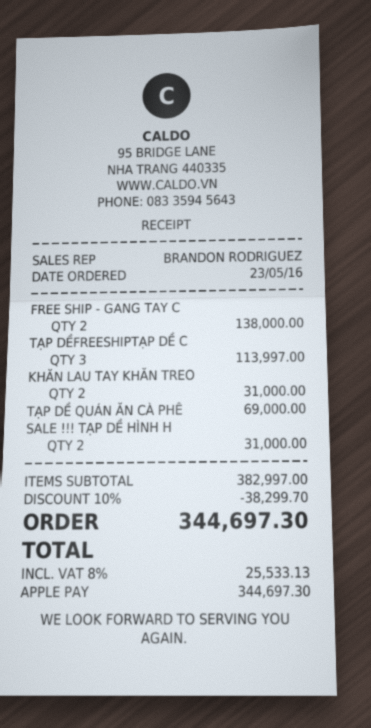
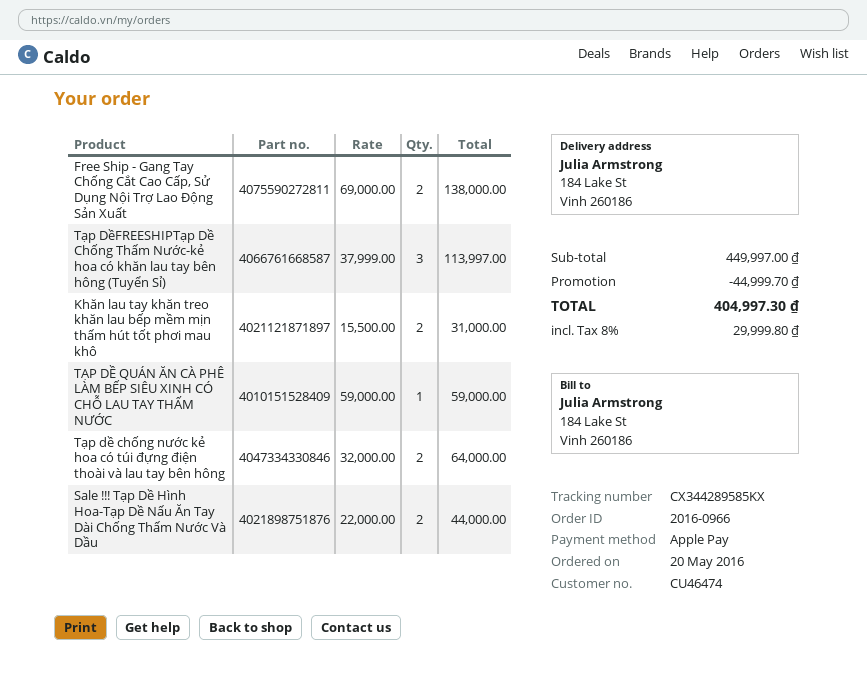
order date: 2016-05-23 -> 2016-05-20
TẠP DỀ QUÁN ĂN CÀ PHÊ: 1 for 69000.00 -> 1 for 59000.00
SALE !!! TẠP DỀ HÌNH H: 2 for 31000.00 -> 2 for 44000.00
Tạp dề chống nước kẻ hoa có túi đựng điện thoài và lau tay bên hông: none -> 2 for 64000.00
subtotal: 382997.00 -> 449997.00
discount: 38299.70 -> 44999.70
tax: 8% = 25533.13 -> 8% = 29999.80
total: 344697.30 -> 404997.30

